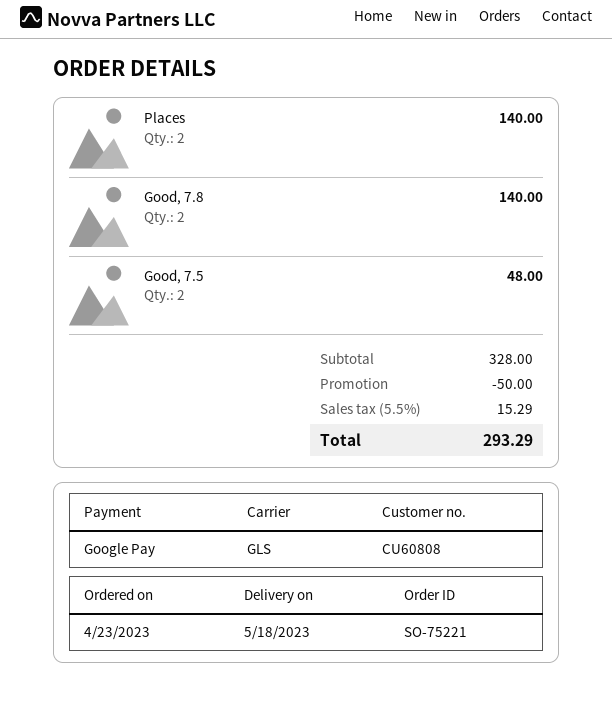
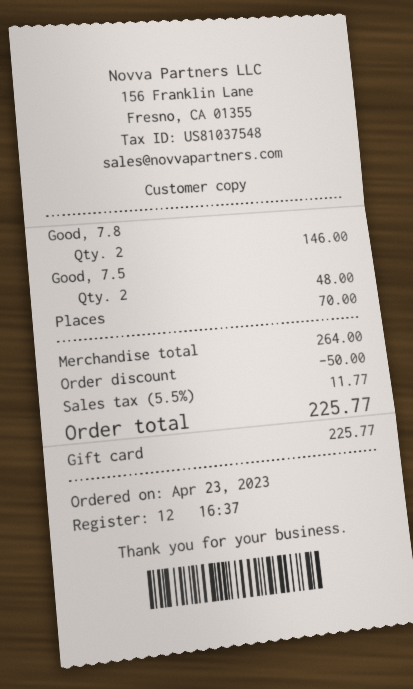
payment method: Google Pay -> gift card
Places: 2 for 140.00 -> 1 for 70.00
Good, 7.8: 2 for 140.00 -> 2 for 146.00
subtotal: 328.00 -> 264.00
tax: 5.5% = 15.29 -> 5.5% = 11.77
total: 293.29 -> 225.77

